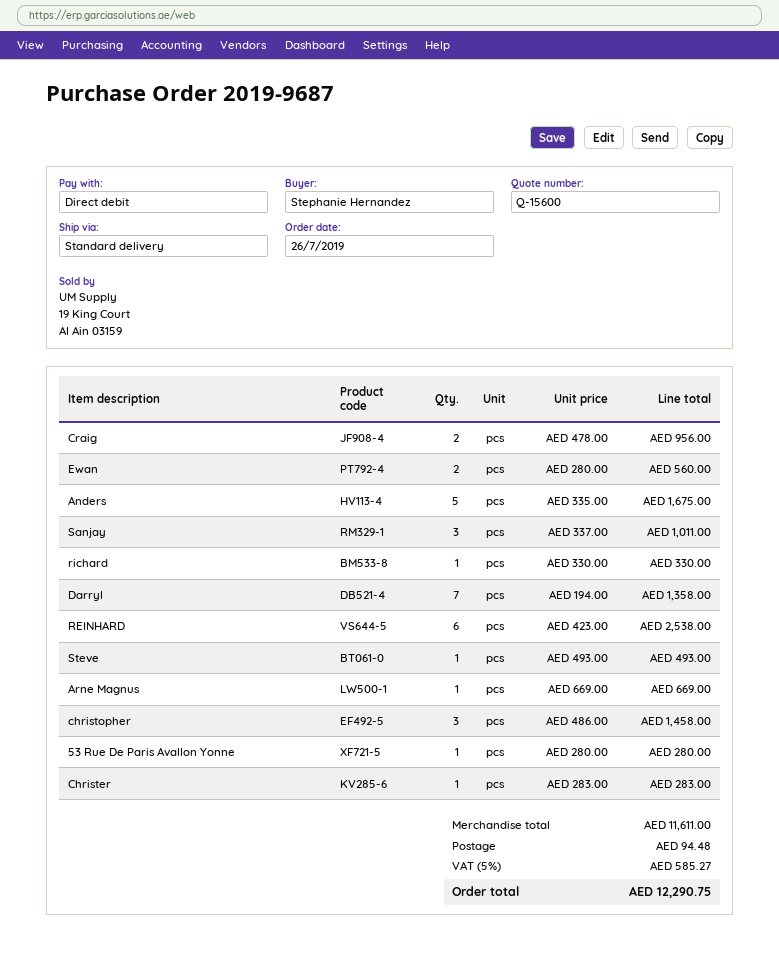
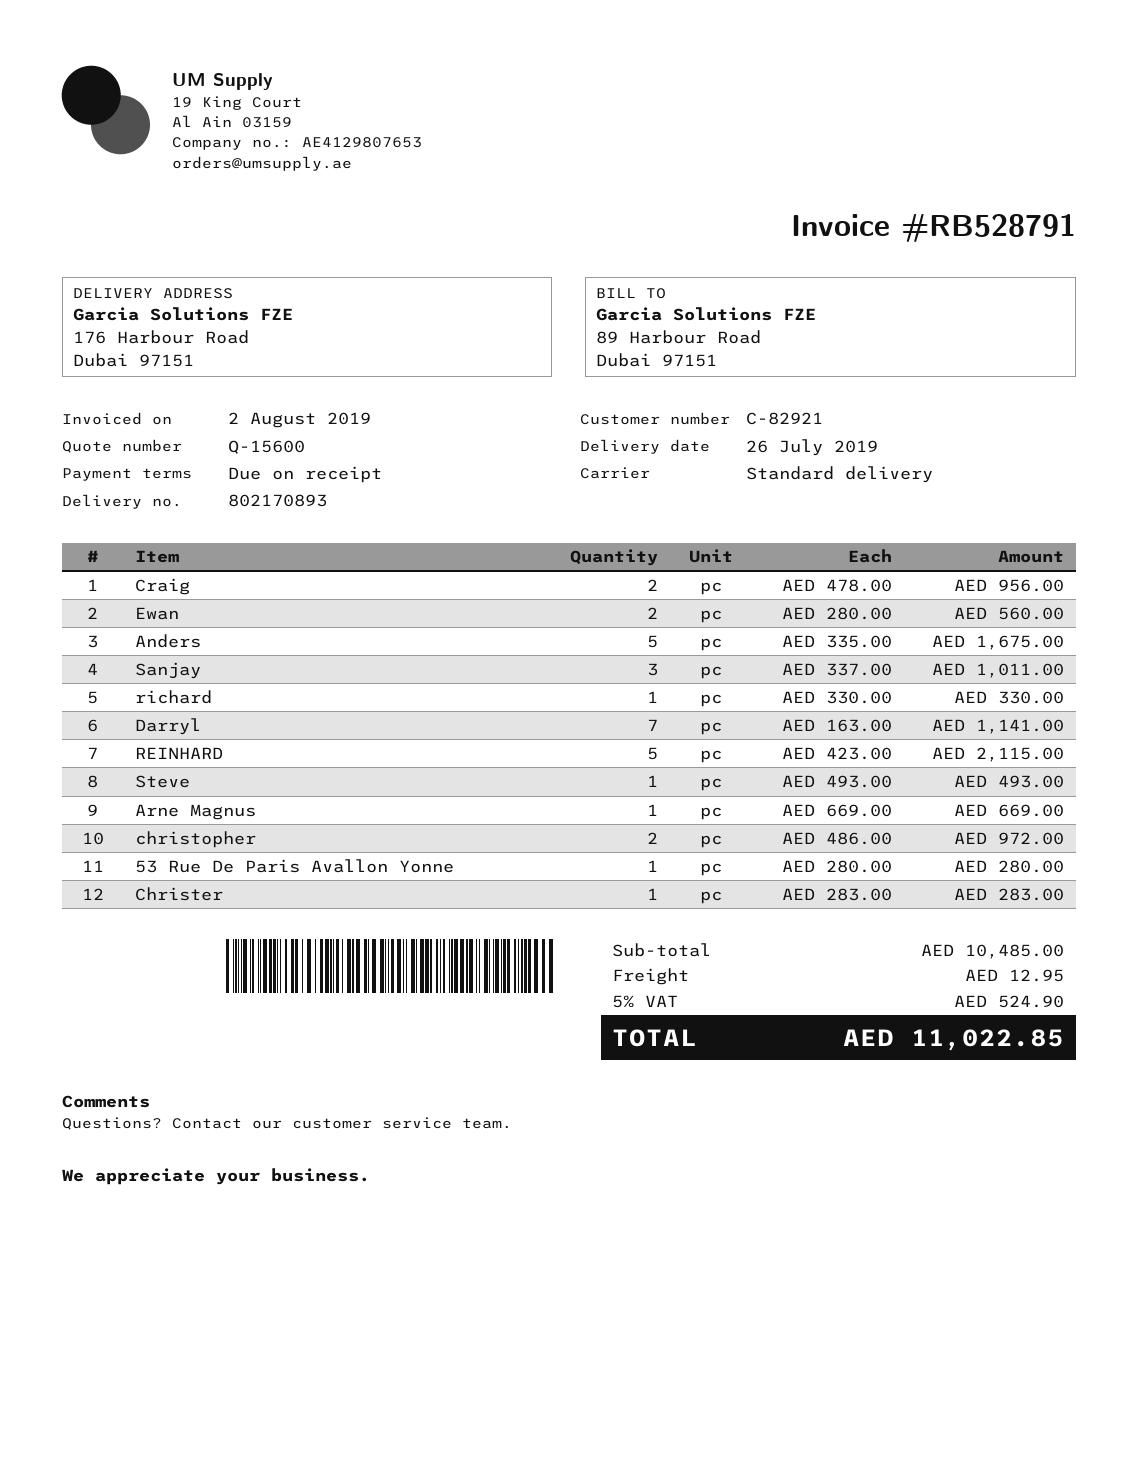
Darryl: 7 x 194.00 = 1358.00 -> 7 x 163.00 = 1141.00
REINHARD: 6 x 423.00 = 2538.00 -> 5 x 423.00 = 2115.00
christopher: 3 x 486.00 = 1458.00 -> 2 x 486.00 = 972.00
subtotal: 11611.00 -> 10485.00
shipping: 94.48 -> 12.95
tax: 5% = 585.27 -> 5% = 524.90
total: 12290.75 -> 11022.85

